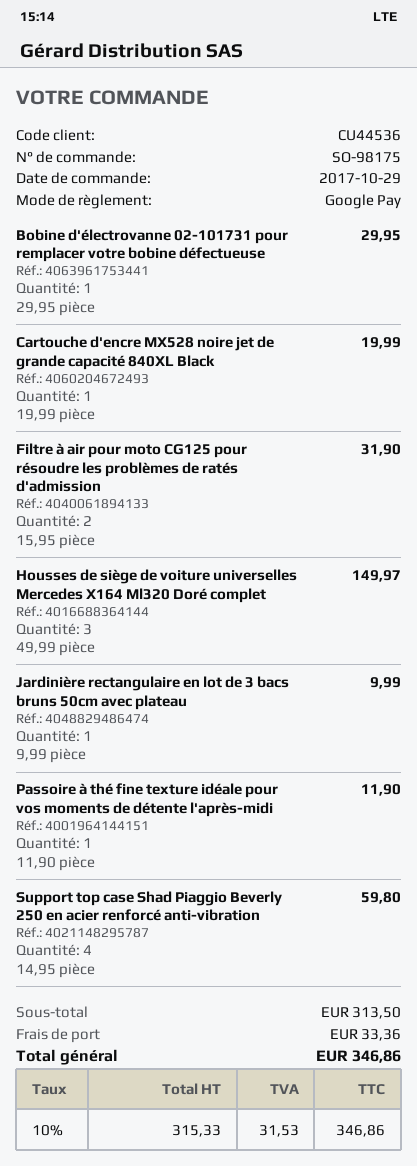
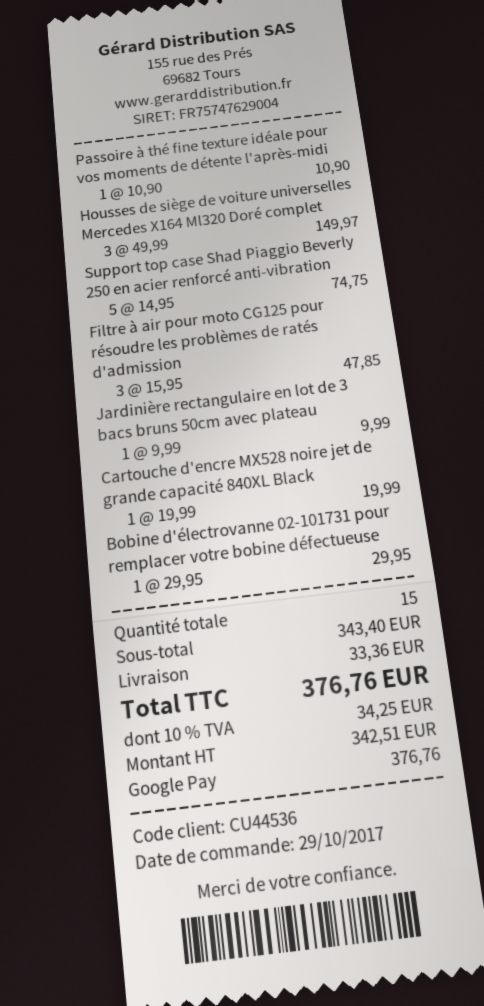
Filtre à air pour moto CG125 pour résoudre les problèmes de ratés d'admission: 2 x 15.95 = 31.90 -> 3 x 15.95 = 47.85
Passoire à thé fine texture idéale pour vos moments de détente l'après-midi: 1 x 11.90 = 11.90 -> 1 x 10.90 = 10.90
Support top case Shad Piaggio Beverly 250 en acier renforcé anti-vibration: 4 x 14.95 = 59.80 -> 5 x 14.95 = 74.75
subtotal: 313.50 -> 343.40
net: 315.33 -> 342.51
tax: 10% = 31.53 -> 10% = 34.25
total: 346.86 -> 376.76

